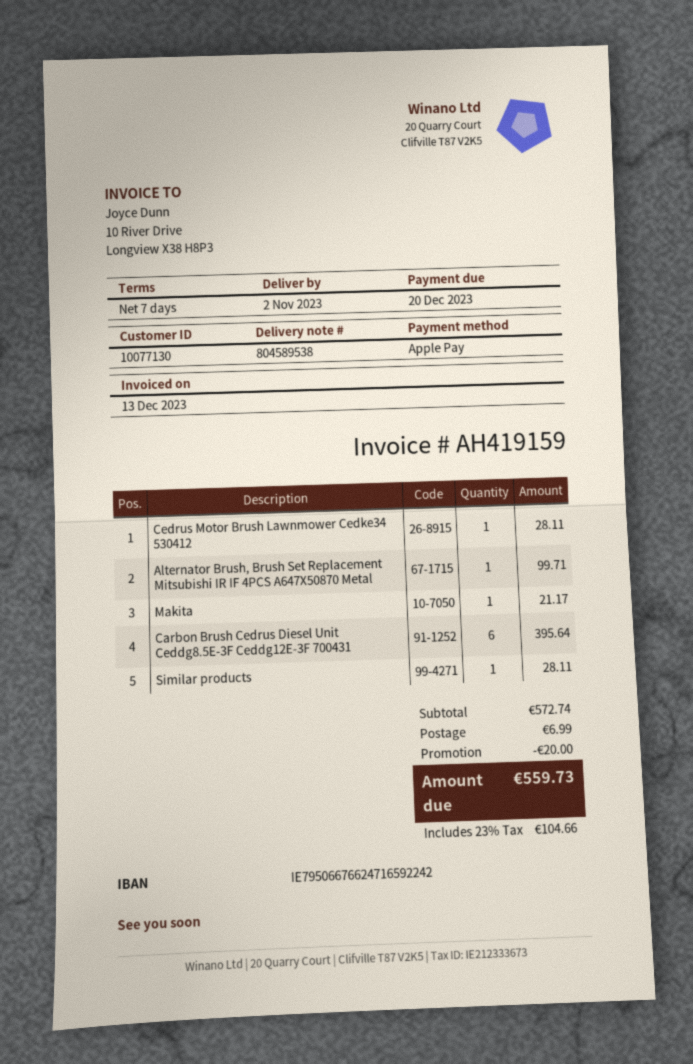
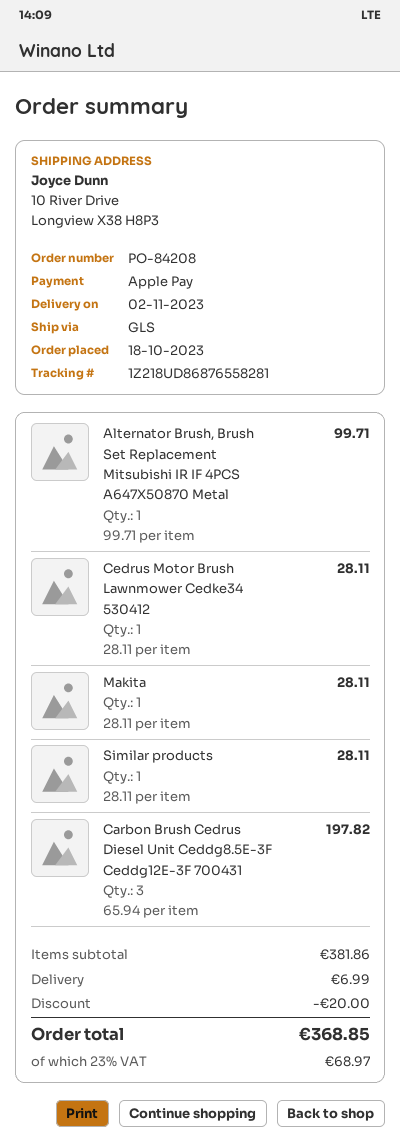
Makita: 1 for 21.17 -> 1 for 28.11
Carbon Brush Cedrus Diesel Unit Ceddg8.5E-3F Ceddg12E-3F 700431: 6 for 395.64 -> 3 for 197.82
subtotal: 572.74 -> 381.86
tax: 23% = 104.66 -> 23% = 68.97
total: 559.73 -> 368.85

